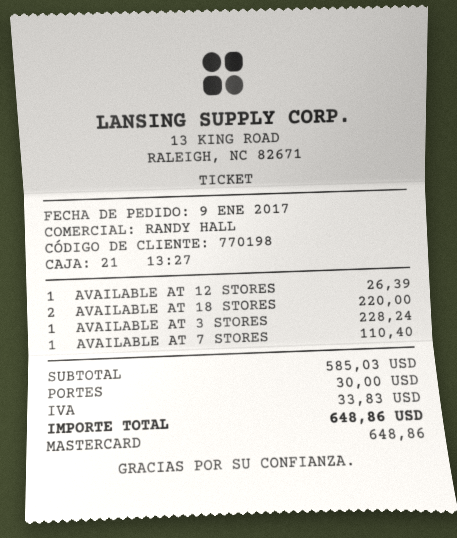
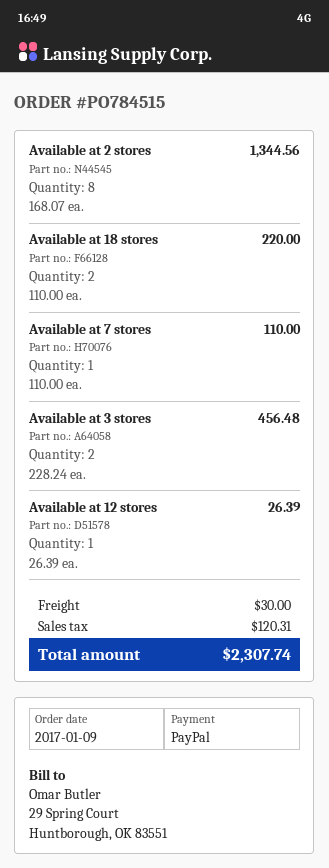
payment method: Mastercard -> PayPal
AVAILABLE AT 3 STORES: 1 for 228.24 -> 2 for 456.48
AVAILABLE AT 7 STORES: 1 for 110.40 -> 1 for 110.00
Available at 2 stores: none -> 8 for 1344.56
tax: 33.83 -> 120.31
total: 648.86 -> 2307.74

